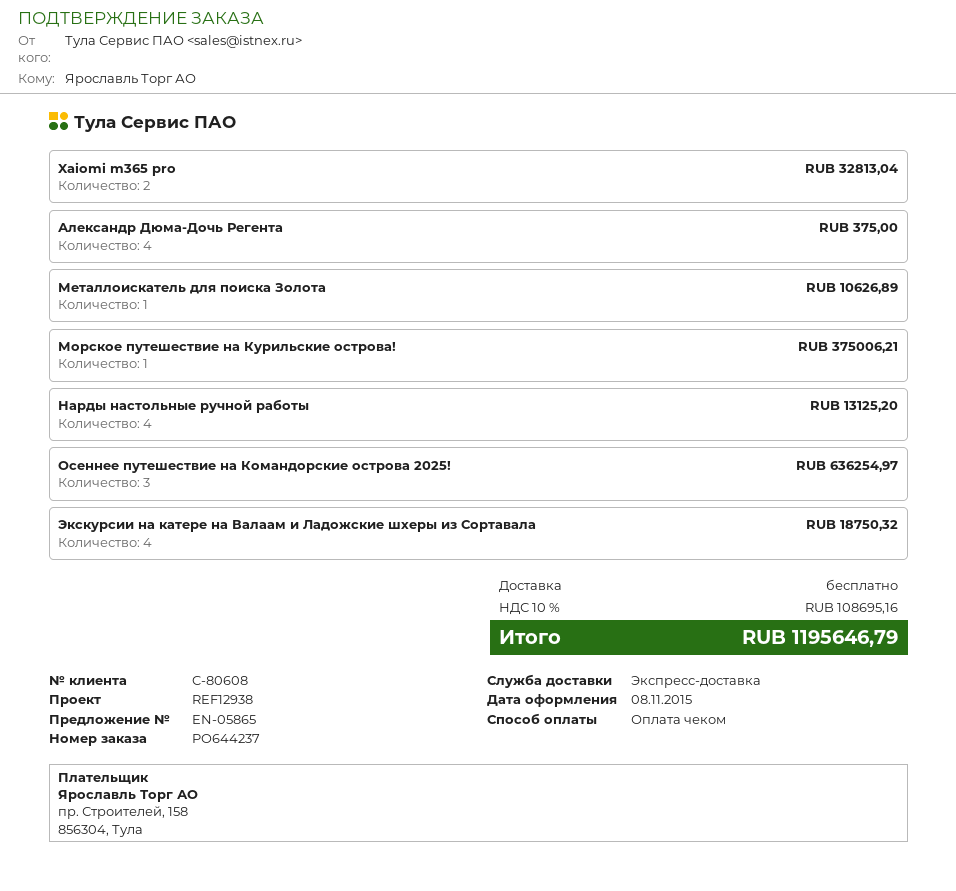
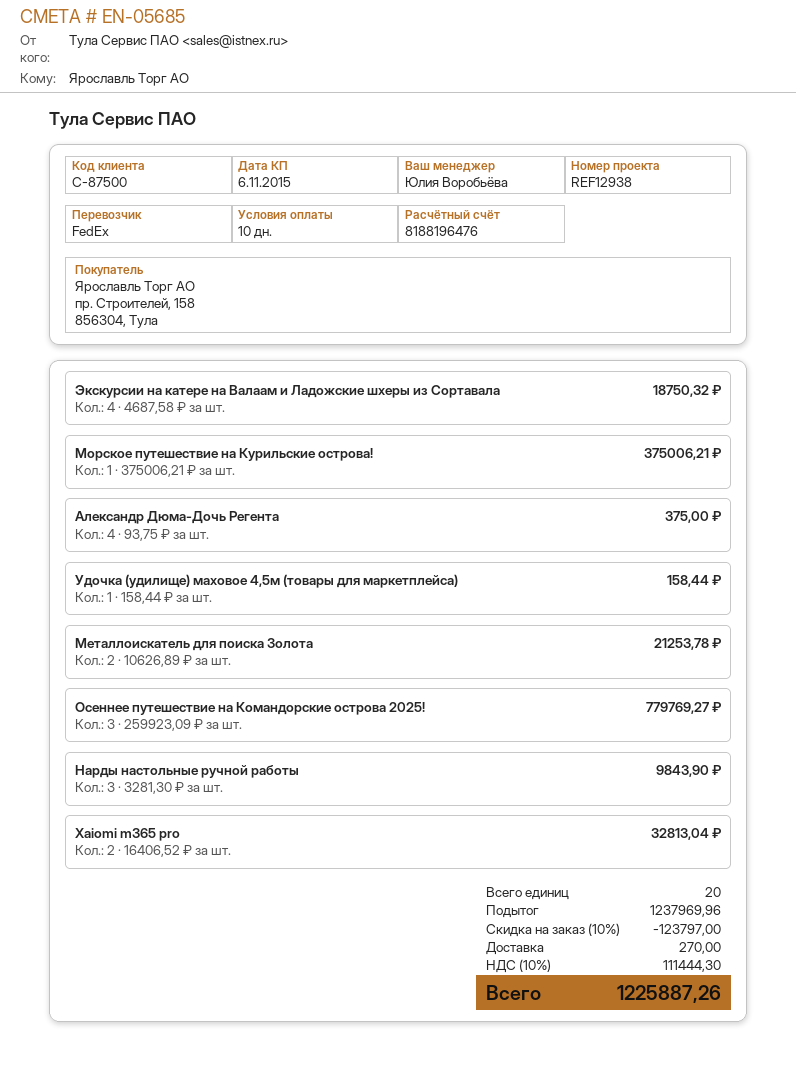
quote number: EN-05865 -> EN-05685
customer number: C-80608 -> C-87500
shipping method: express -> FedEx
Металлоискатель для поиска Золота: 1 for 10626.89 -> 2 for 21253.78
Нарды настольные ручной работы: 4 for 13125.20 -> 3 for 9843.90
Осеннее путешествие на Командорские острова 2025!: 3 for 636254.97 -> 3 for 779769.27
Удочка (удилище) маховое 4,5м (товары для маркетплейса): none -> 1 for 158.44
discount: none -> 10% = 123797.00
shipping: 0.00 -> 270.00
tax: 10% = 108695.16 -> 10% = 111444.30
total: 1195646.79 -> 1225887.26

